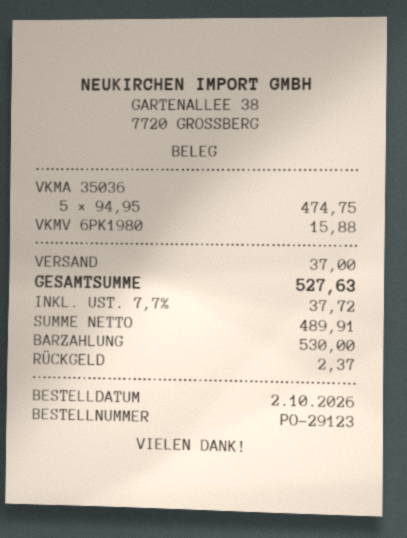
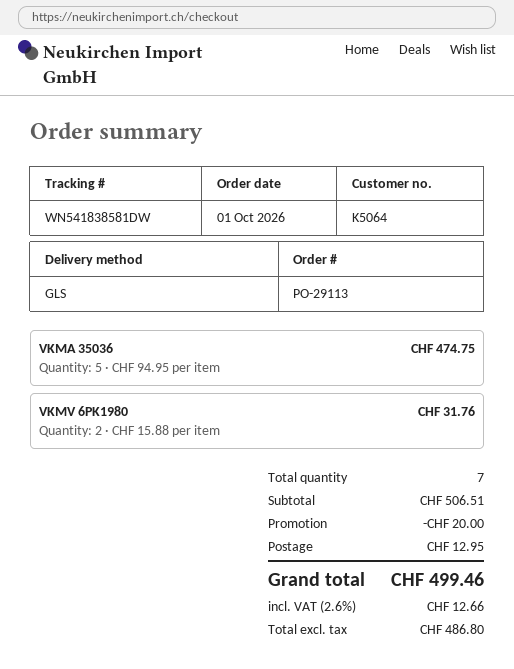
order number: PO-29123 -> PO-29113
order date: 2026-10-02 -> 2026-10-01
VKMV 6PK1980: 1 x 15.88 = 15.88 -> 2 x 15.88 = 31.76
discount: none -> 20.00
shipping: 37.00 -> 12.95
net: 489.91 -> 486.80
tax: 7.7% = 37.72 -> 2.6% = 12.66
total: 527.63 -> 499.46

